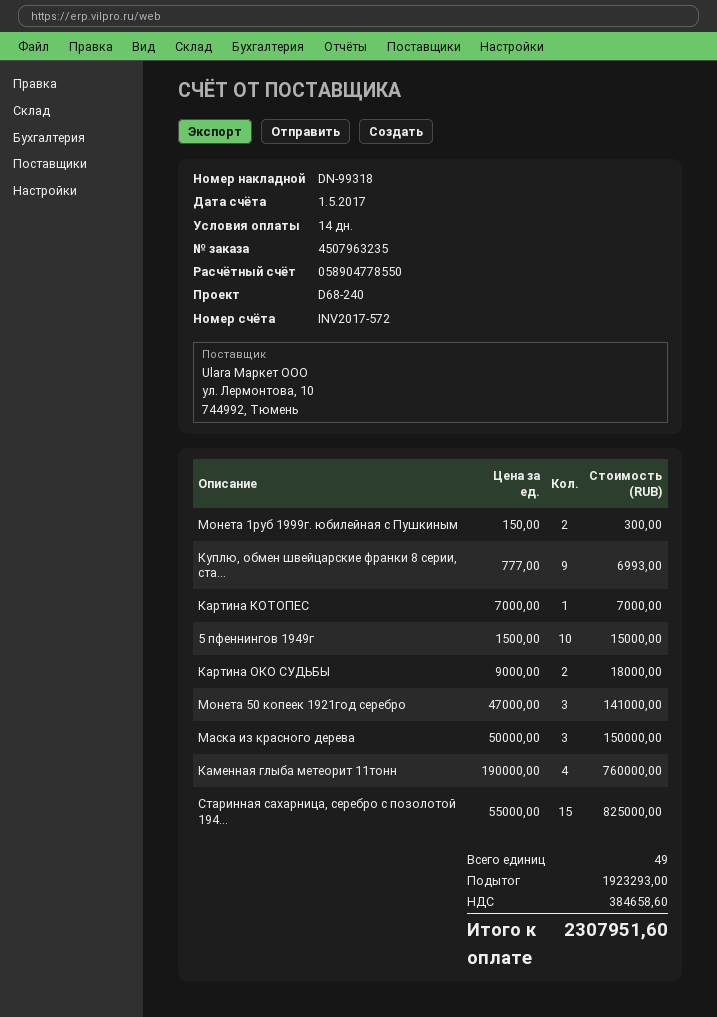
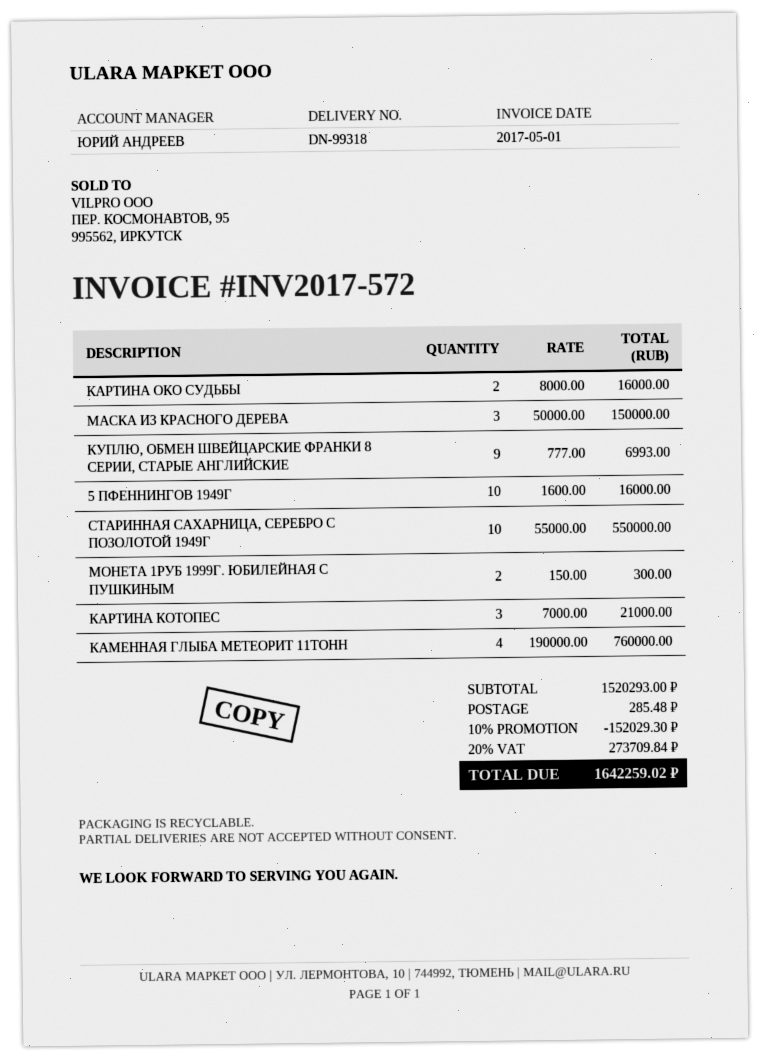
Картина КОТОПЕС: 1 x 7000.00 = 7000.00 -> 3 x 7000.00 = 21000.00
5 пфеннингов 1949г: 10 x 1500.00 = 15000.00 -> 10 x 1600.00 = 16000.00
Картина ОКО СУДЬБЫ: 2 x 9000.00 = 18000.00 -> 2 x 8000.00 = 16000.00
Монета 50 копеек 1921год серебро: 3 x 47000.00 = 141000.00 -> none
Старинная сахарница, серебро с позолотой 194...: 15 x 55000.00 = 825000.00 -> 10 x 55000.00 = 550000.00
subtotal: 1923293.00 -> 1520293.00
discount: none -> 10% = 152029.30
shipping: none -> 285.48
tax: 384658.60 -> 273709.84
total: 2307951.60 -> 1642259.02

